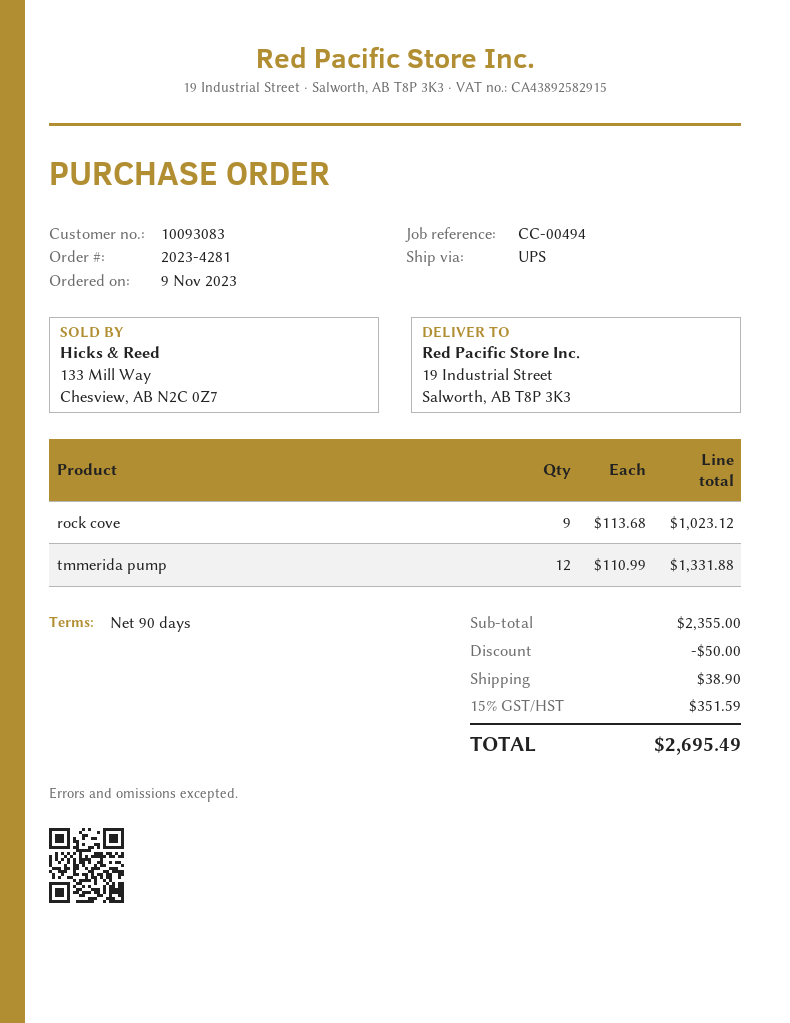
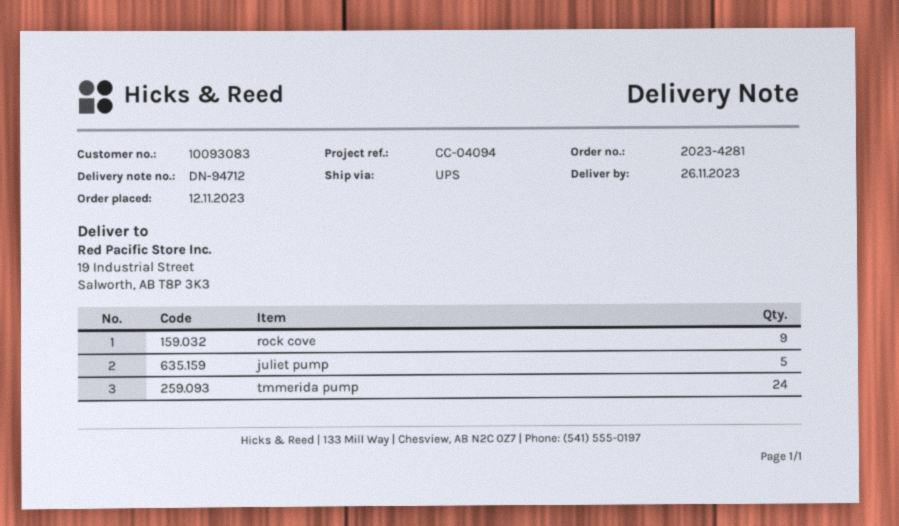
order date: 2023-11-09 -> 2023-11-12
reference: CC-00494 -> CC-04094
tmmerida pump: 12 -> 24
juliet pump: none -> 5

